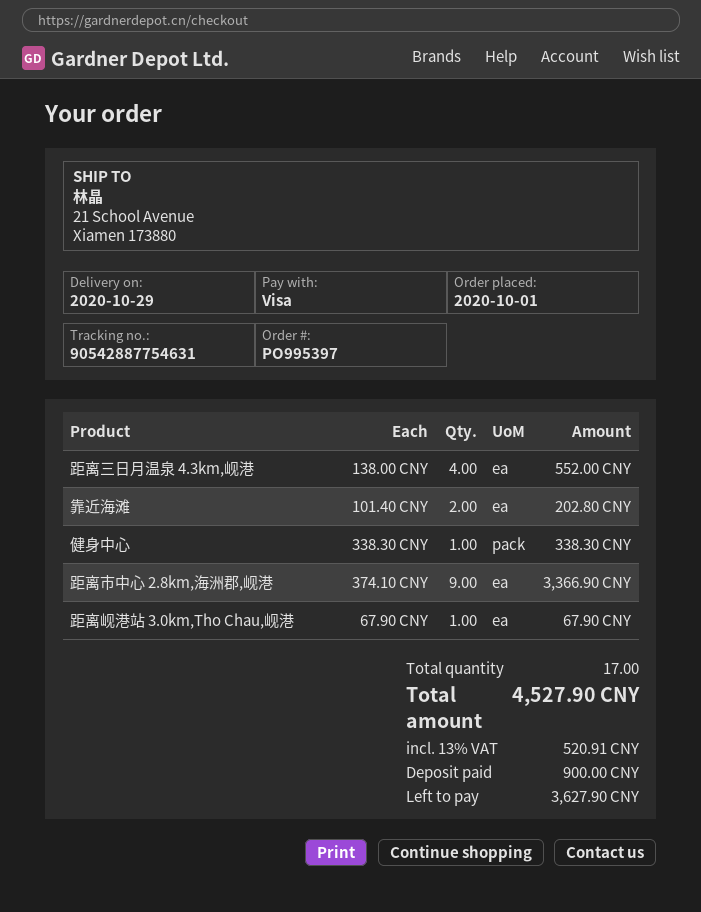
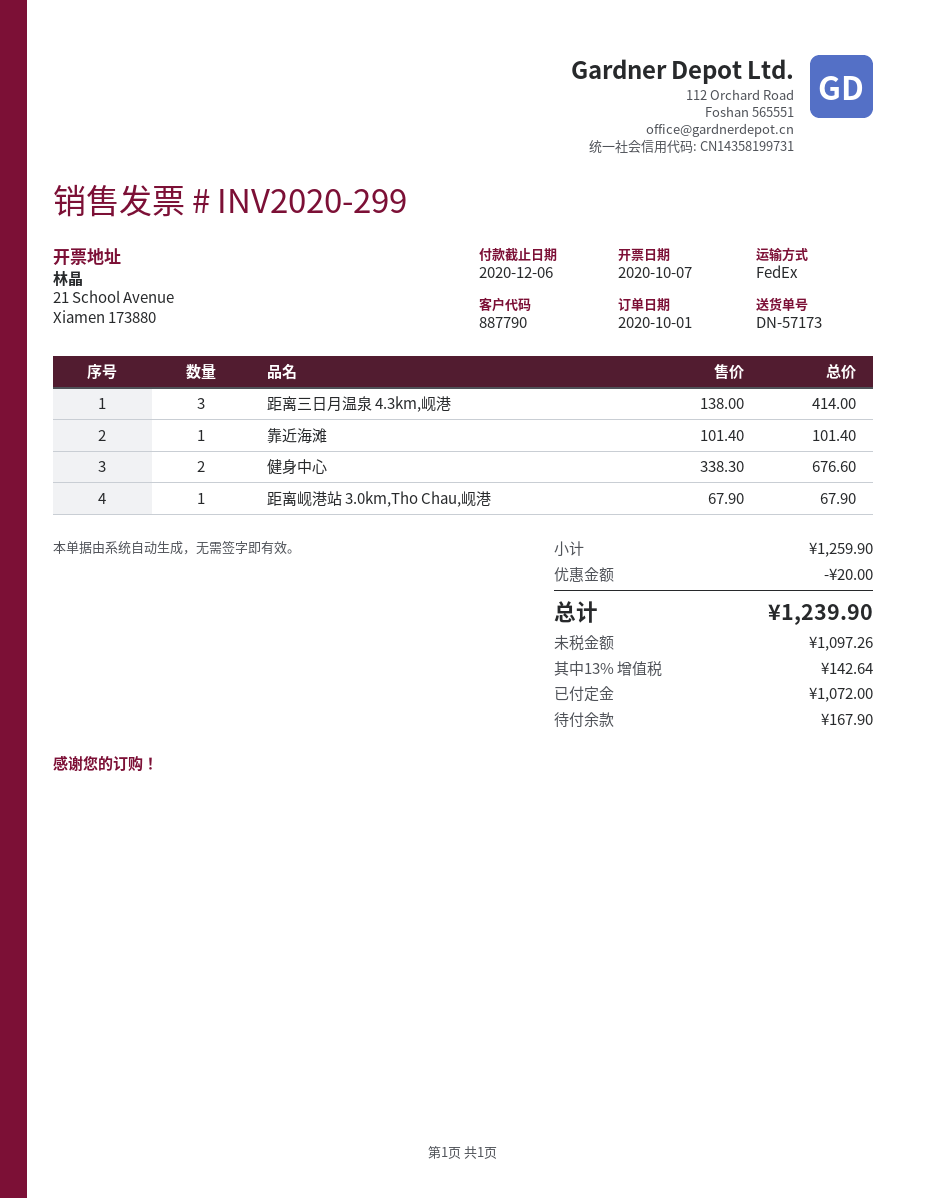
距离三日月温泉 4.3km,岘港: 4 x 138.00 = 552.00 -> 3 x 138.00 = 414.00
靠近海滩: 2 x 101.40 = 202.80 -> 1 x 101.40 = 101.40
健身中心: 1 x 338.30 = 338.30 -> 2 x 338.30 = 676.60
距离市中心 2.8km,海洲郡,岘港: 9 x 374.10 = 3366.90 -> none
discount: none -> 20.00
tax: 13% = 520.91 -> 13% = 142.64
total: 4527.90 -> 1239.90
deposit: 900.00 -> 1072.00
balance: 3627.90 -> 167.90

